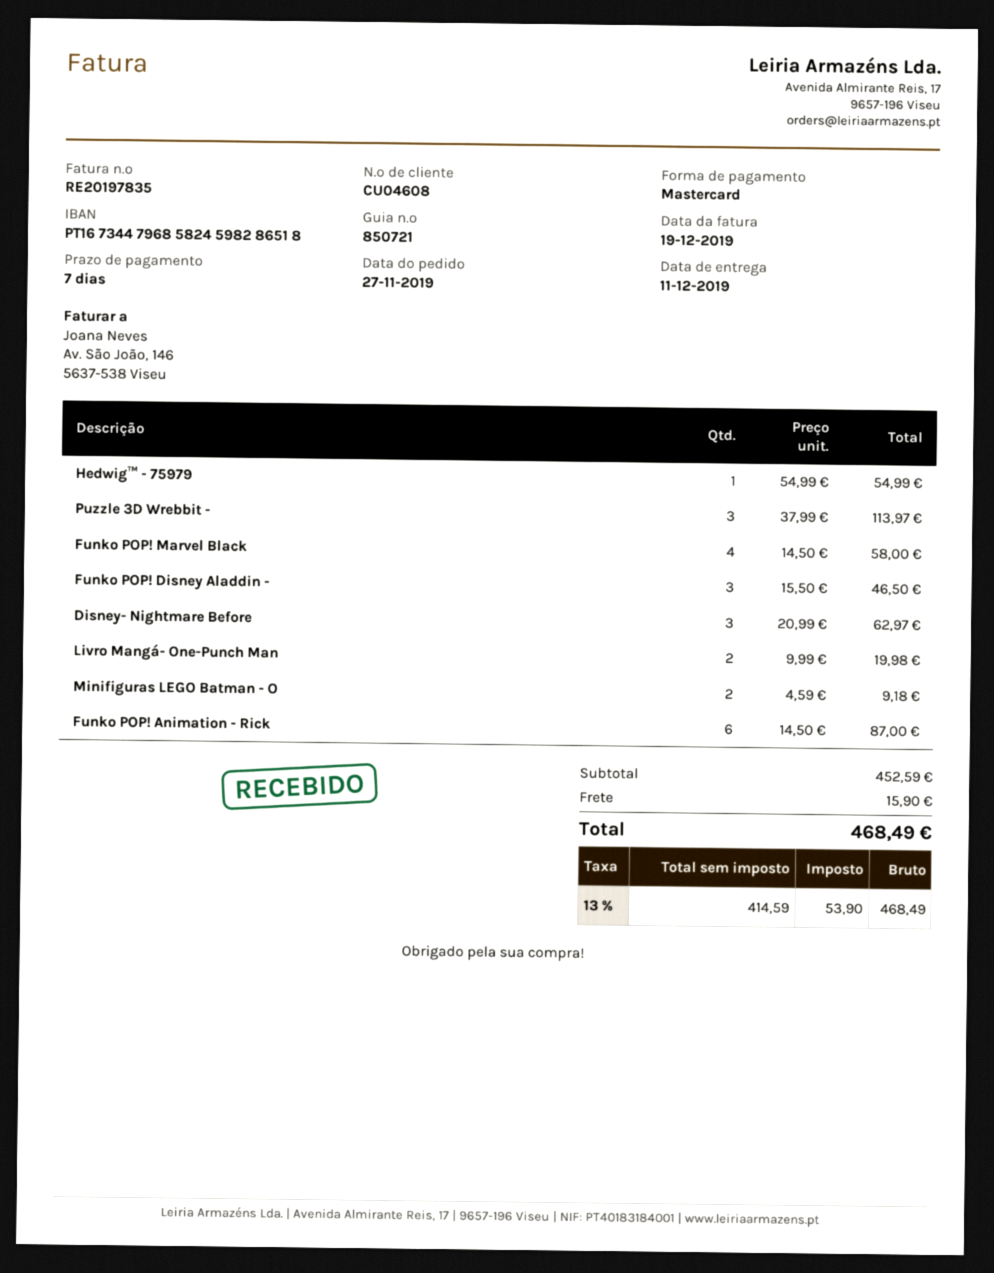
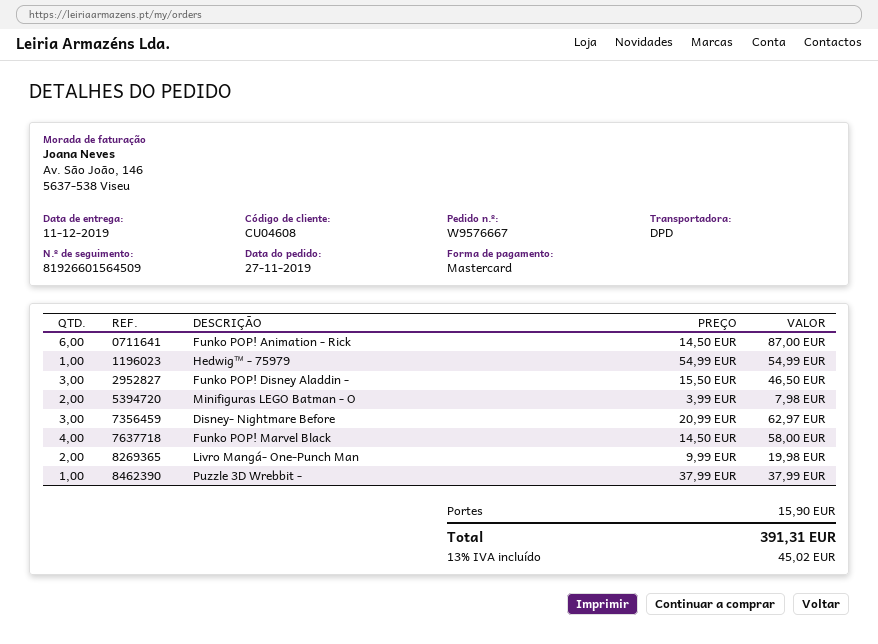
Puzzle 3D Wrebbit -: 3 x 37.99 = 113.97 -> 1 x 37.99 = 37.99
Minifiguras LEGO Batman - O: 2 x 4.59 = 9.18 -> 2 x 3.99 = 7.98
tax: 13% = 53.90 -> 13% = 45.02
total: 468.49 -> 391.31

